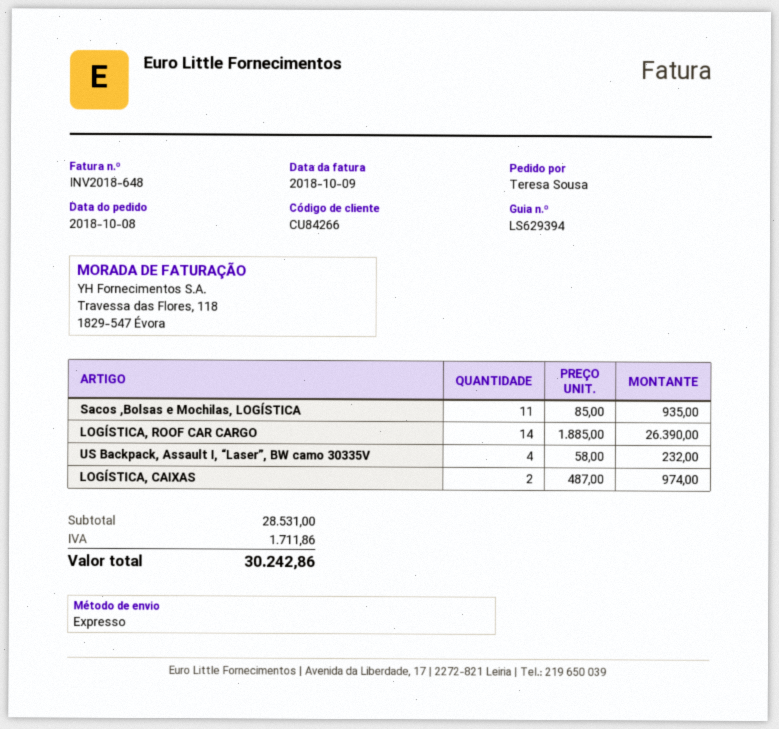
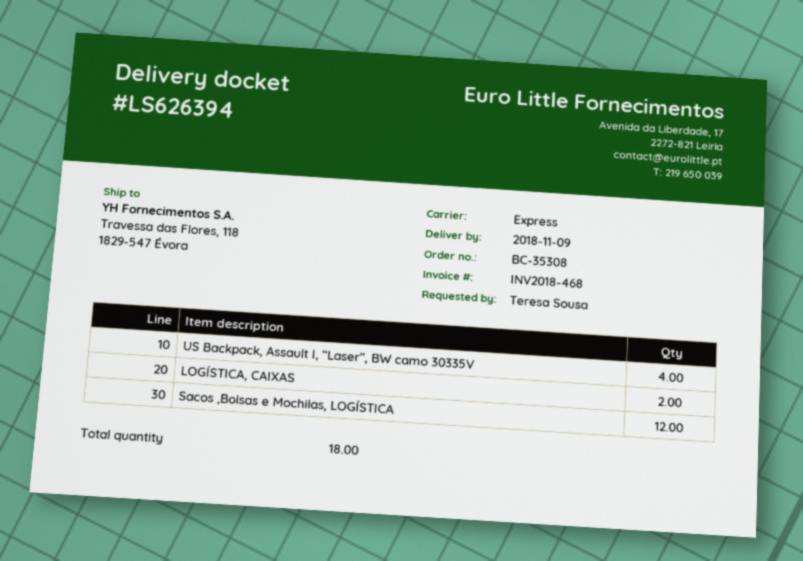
delivery note number: LS629394 -> LS626394
invoice number: INV2018-648 -> INV2018-468
Sacos ,Bolsas e Mochilas, LOGÍSTICA: 11 -> 12
LOGÍSTICA, ROOF CAR CARGO: 14 -> none

